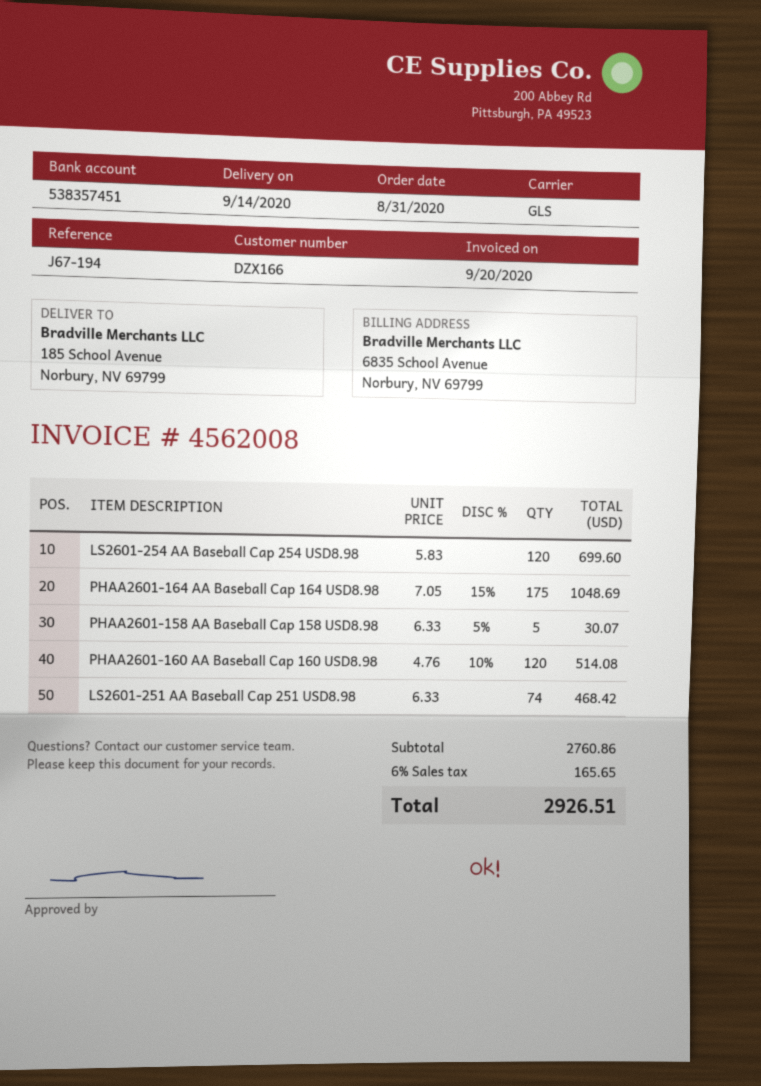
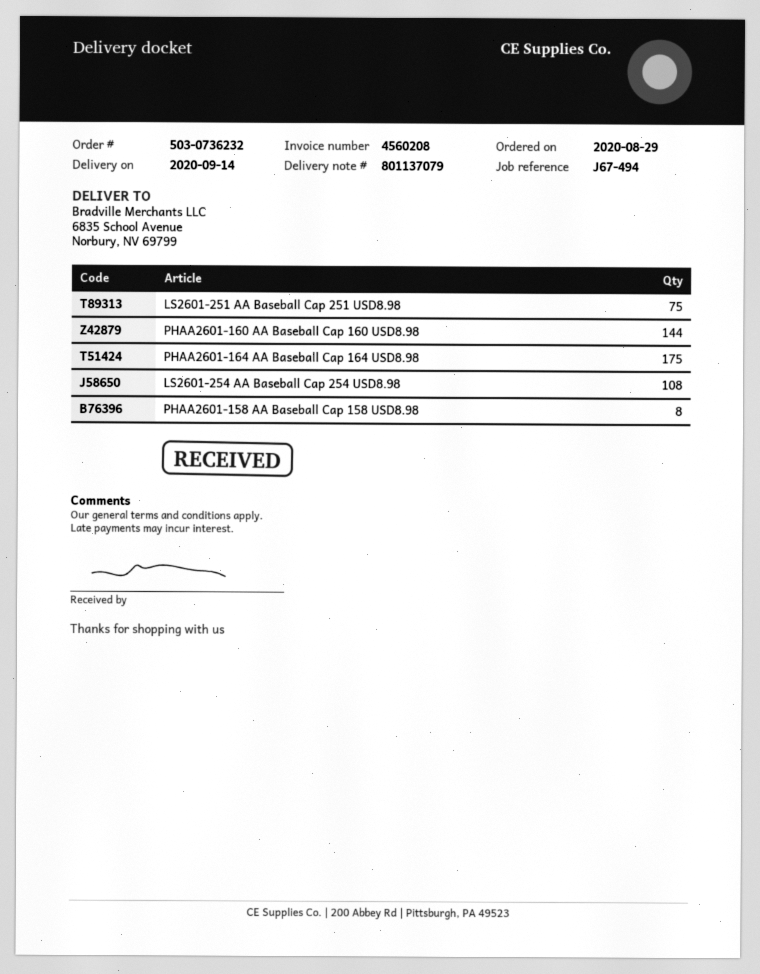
order date: 2020-08-31 -> 2020-08-29
invoice number: 4562008 -> 4560208
reference: J67-194 -> J67-494
ship to: 185 School Avenue, Norbury, NV 69799 -> 6835 School Avenue, Norbury, NV 69799
LS2601-254 AA Baseball Cap 254 USD8.98: 120 -> 108
PHAA2601-158 AA Baseball Cap 158 USD8.98: 5 -> 8
PHAA2601-160 AA Baseball Cap 160 USD8.98: 120 -> 144
LS2601-251 AA Baseball Cap 251 USD8.98: 74 -> 75

